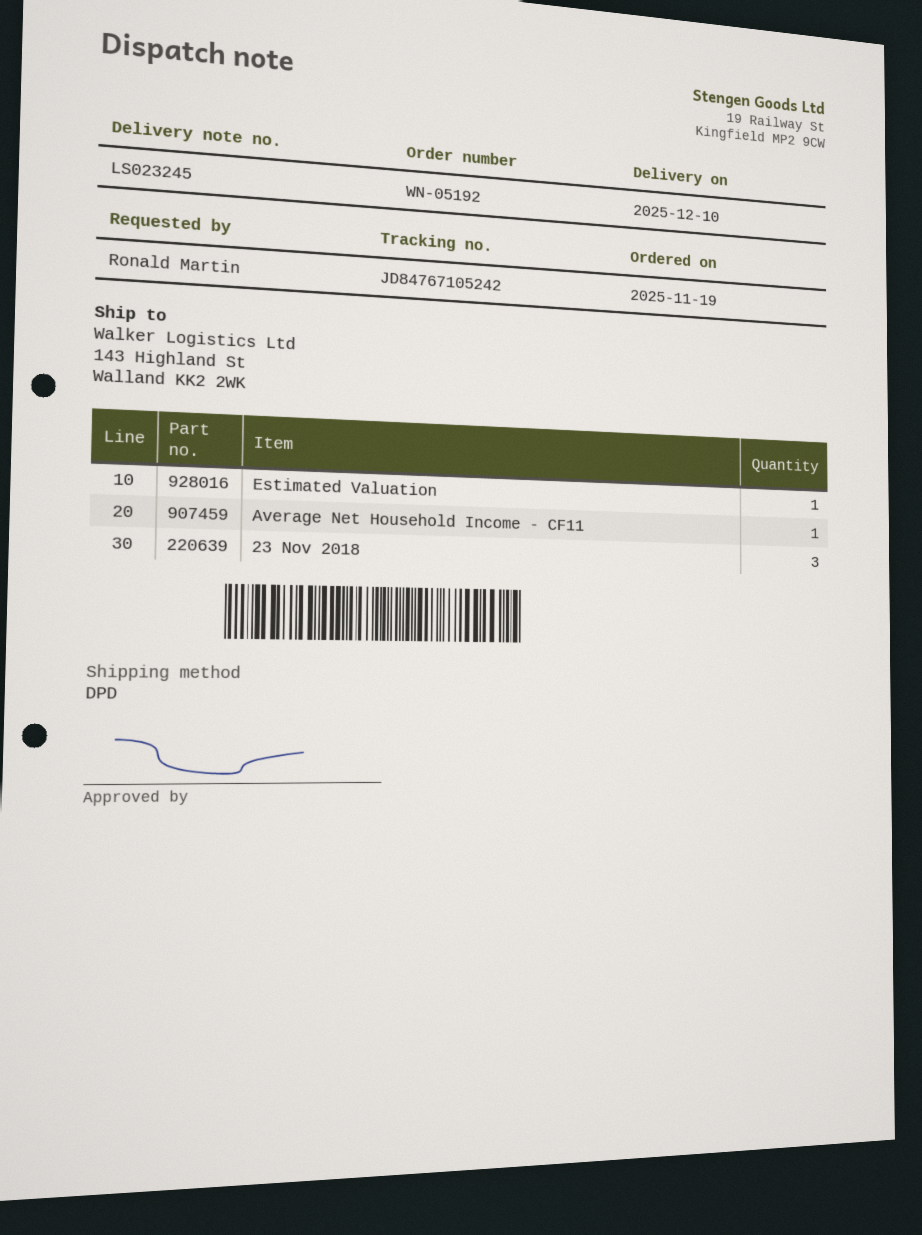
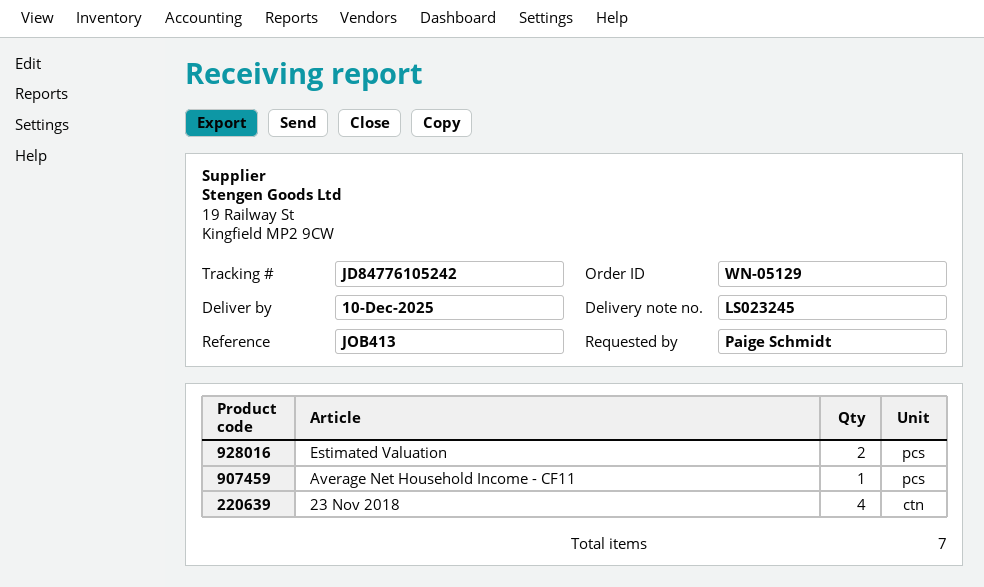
order number: WN-05192 -> WN-05129
ordered by: Ronald Martin -> Paige Schmidt
tracking number: JD84767105242 -> JD84776105242
Estimated Valuation: 1 -> 2
23 Nov 2018: 3 -> 4

